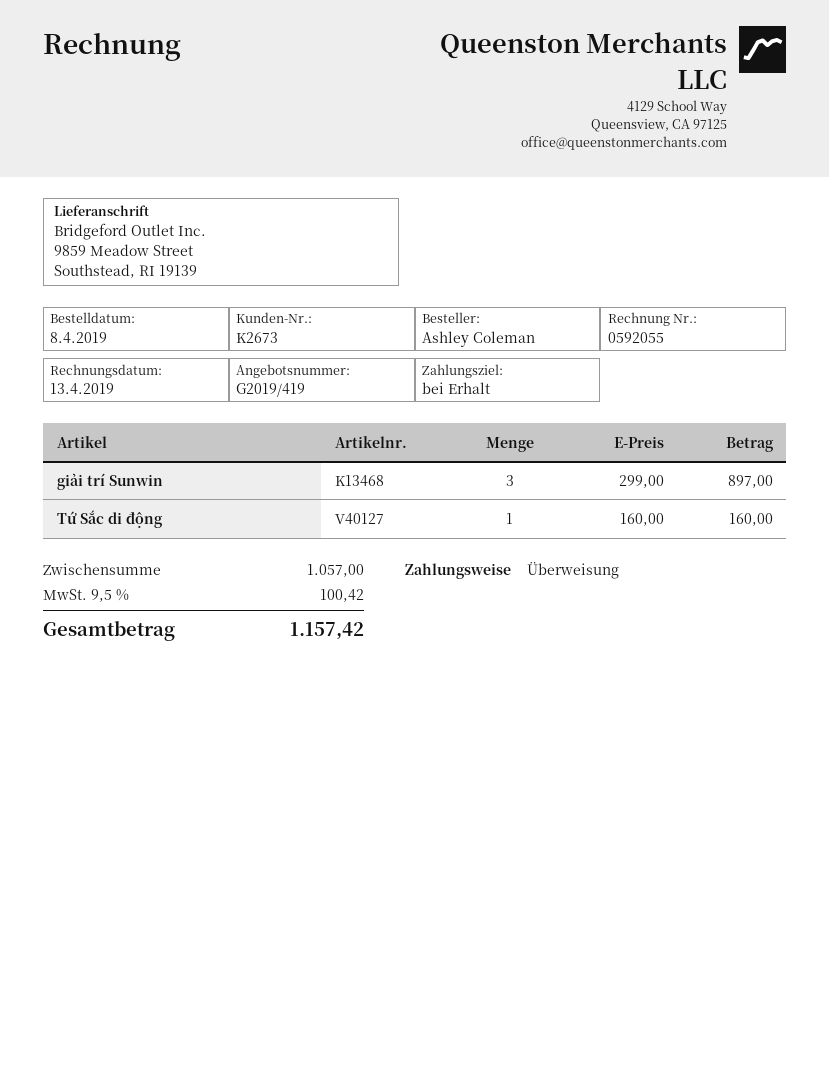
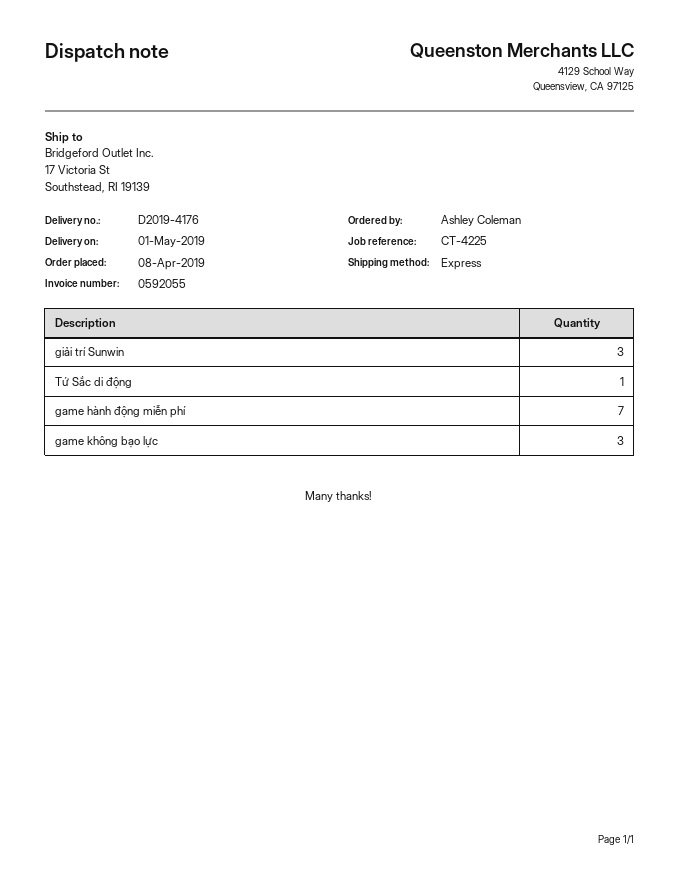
ship to: 9859 Meadow Street, Southstead, RI 19139 -> 17 Victoria St, Southstead, RI 19139
game hành động miễn phí: none -> 7
game không bạo lực: none -> 3

